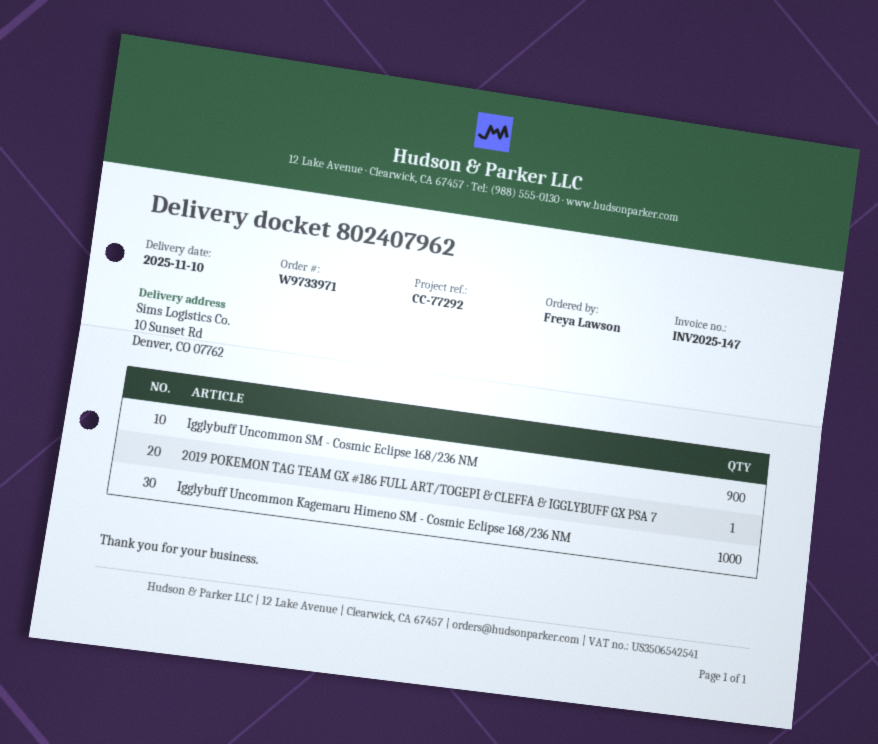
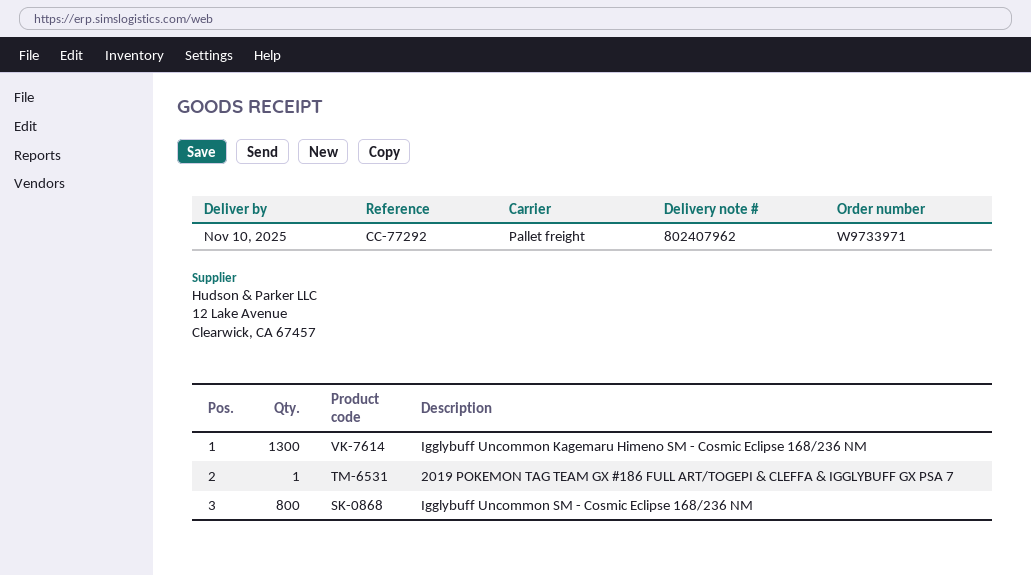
Igglybuff Uncommon SM - Cosmic Eclipse 168/236 NM: 900 -> 800
Igglybuff Uncommon Kagemaru Himeno SM - Cosmic Eclipse 168/236 NM: 1000 -> 1300

